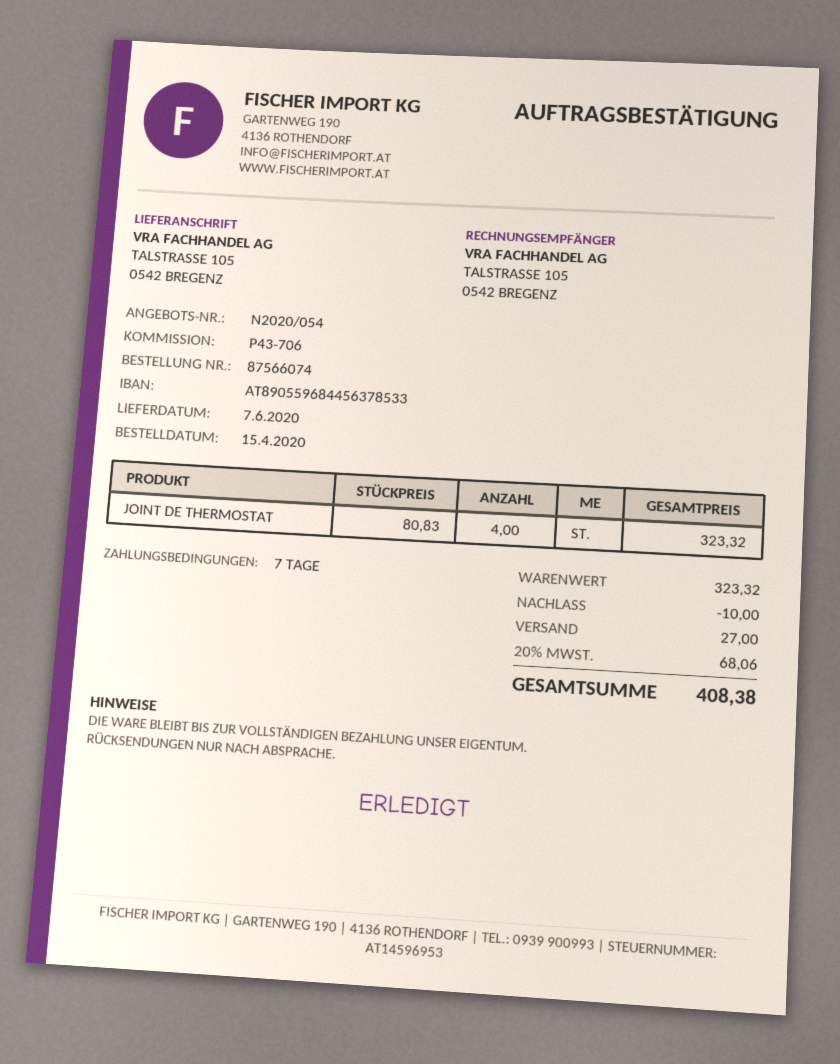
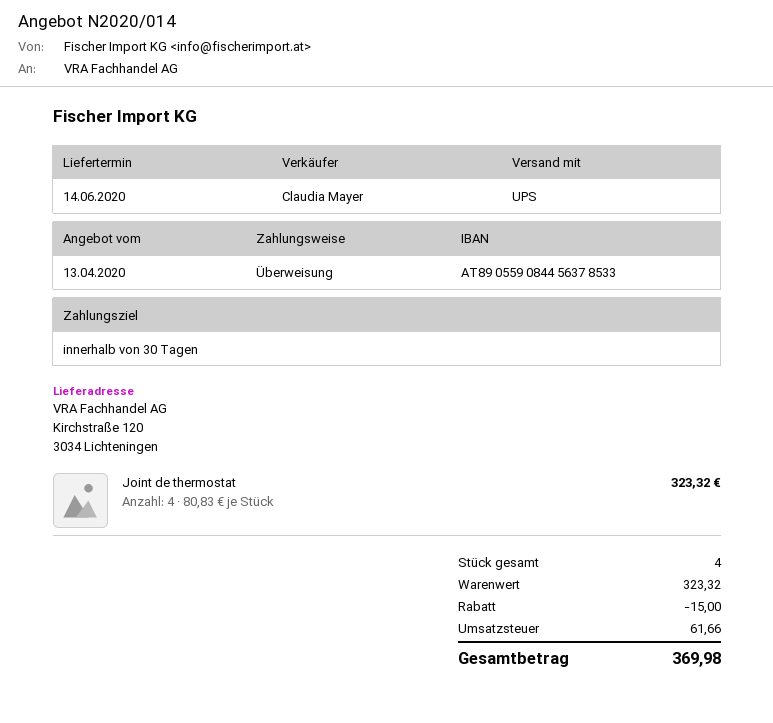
quote number: N2020/054 -> N2020/014
delivery date: 2020-06-07 -> 2020-06-14
payment terms: 7 days -> 30 days
bank account: AT890559684456378533 -> AT890559084456378533
ship to: TALSTRASSE 105, 0542 BREGENZ -> Kirchstraße 120, 3034 Lichteningen
discount: 10.00 -> 15.00
shipping: 27.00 -> none
tax: 68.06 -> 61.66
total: 408.38 -> 369.98

